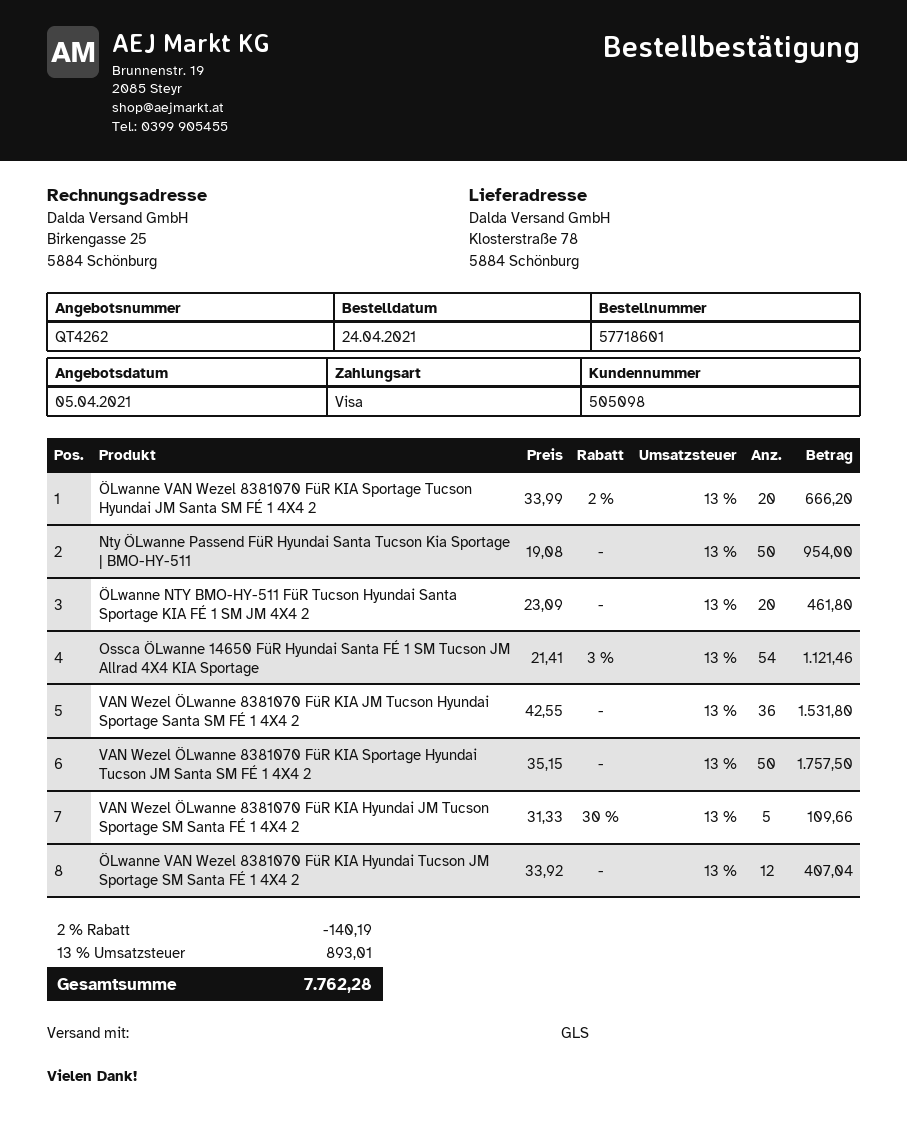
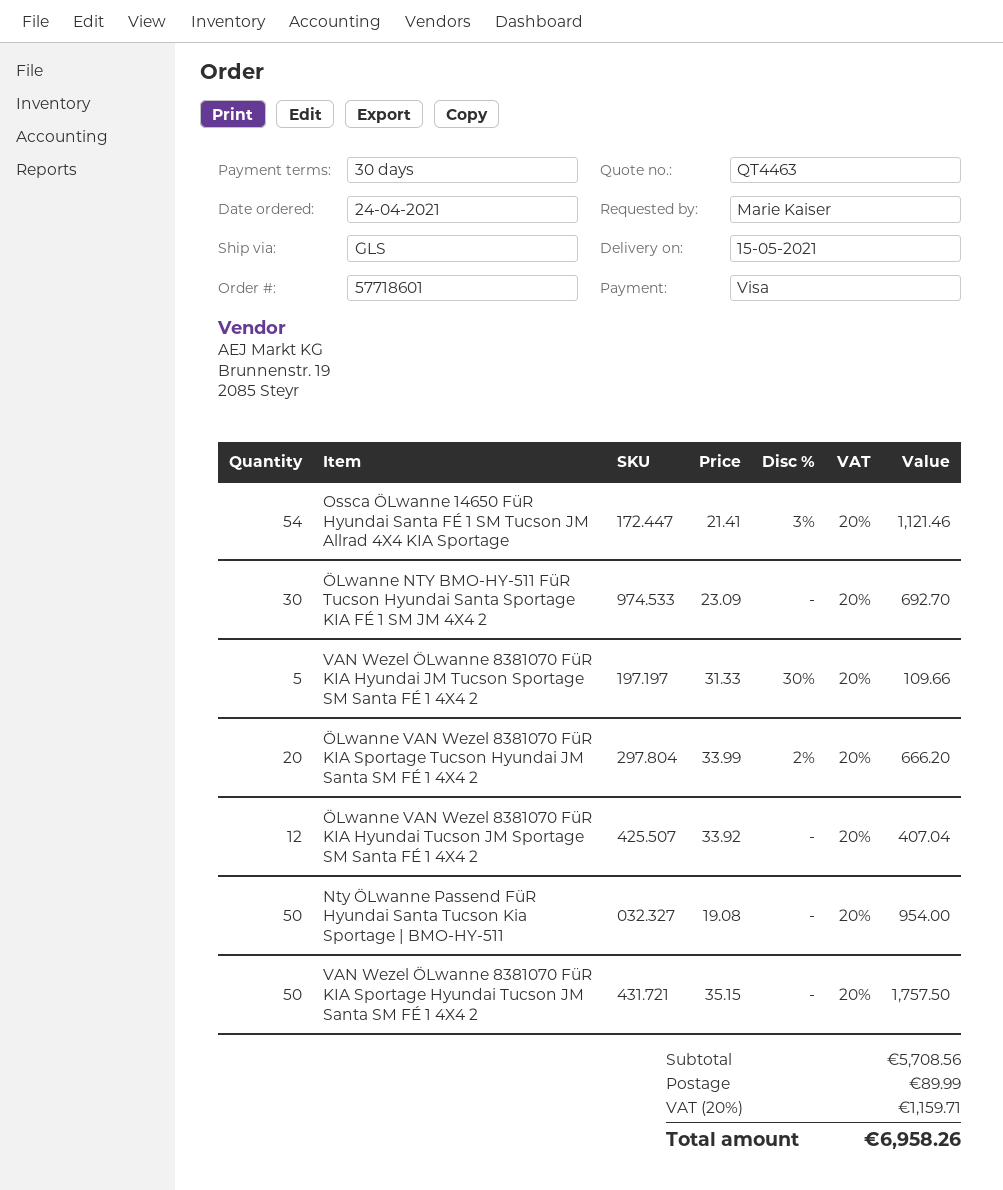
quote number: QT4262 -> QT4463
ÖLwanne NTY BMO-HY-511 FüR Tucson Hyundai Santa Sportage KIA FÉ 1 SM JM 4X4 2: 20 x 23.09 = 461.80 -> 30 x 23.09 = 692.70
VAN Wezel ÖLwanne 8381070 FüR KIA JM Tucson Hyundai Sportage Santa SM FÉ 1 4X4 2: 36 x 42.55 = 1531.80 -> none
discount: 2% = 140.19 -> none
shipping: none -> 89.99
tax: 13% = 893.01 -> 20% = 1159.71
total: 7762.28 -> 6958.26

